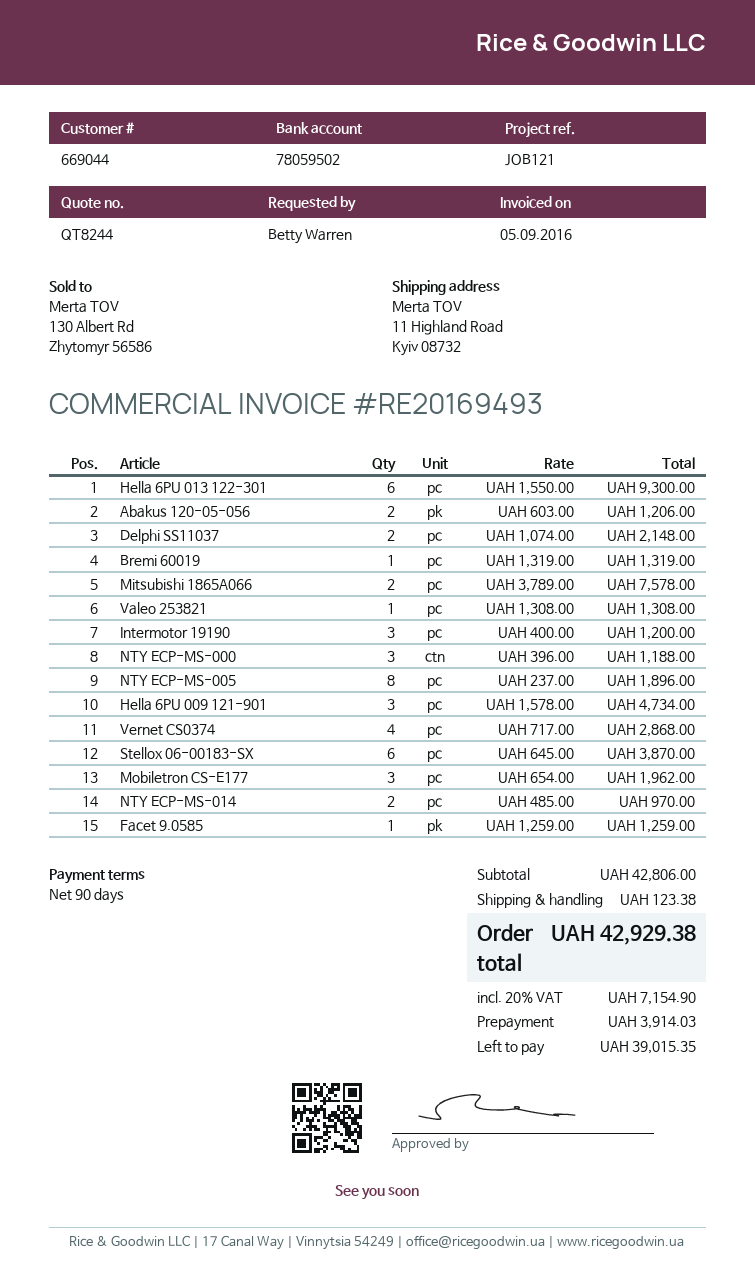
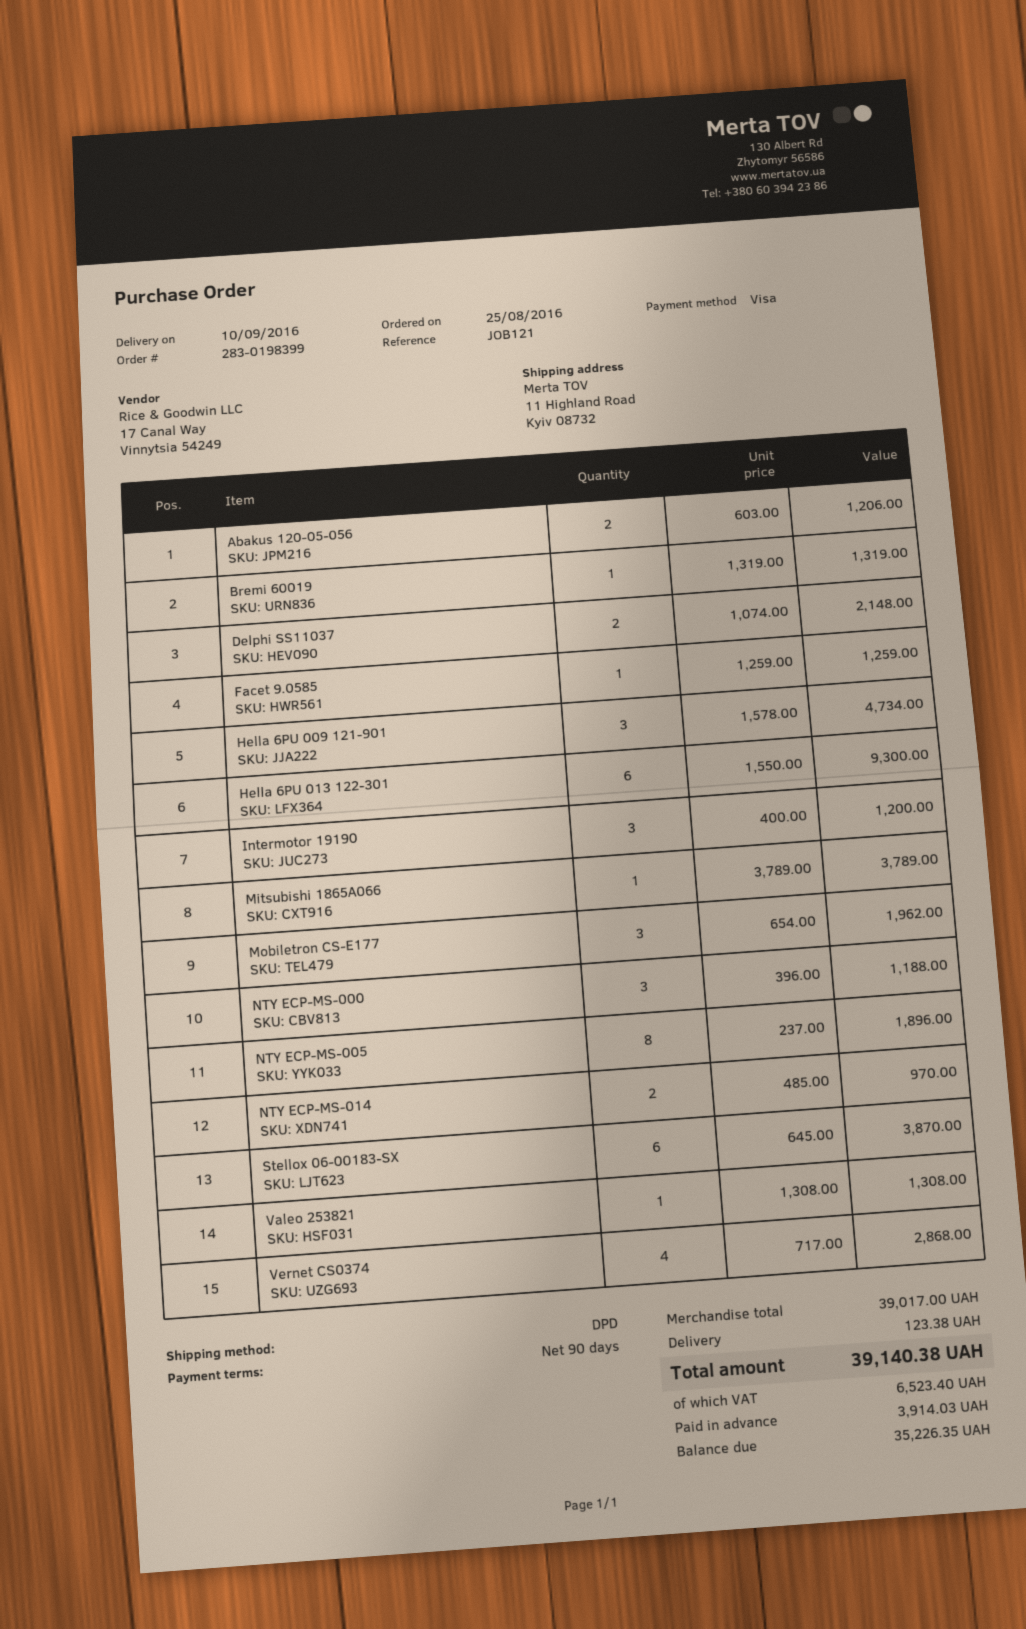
Mitsubishi 1865A066: 2 x 3789.00 = 7578.00 -> 1 x 3789.00 = 3789.00
subtotal: 42806.00 -> 39017.00
tax: 7154.90 -> 6523.40
total: 42929.38 -> 39140.38
balance: 39015.35 -> 35226.35

